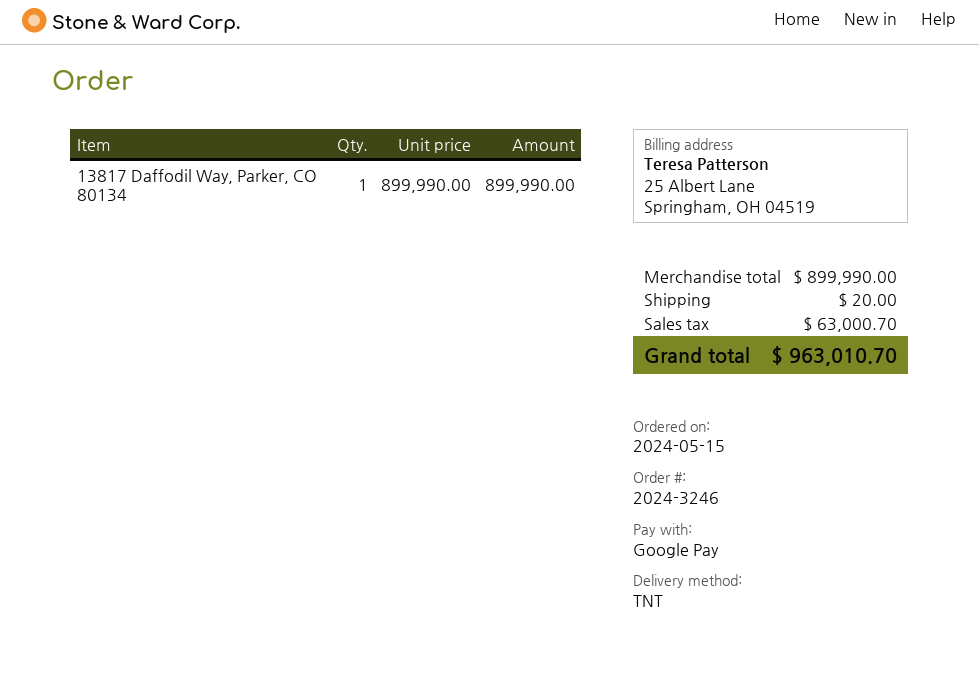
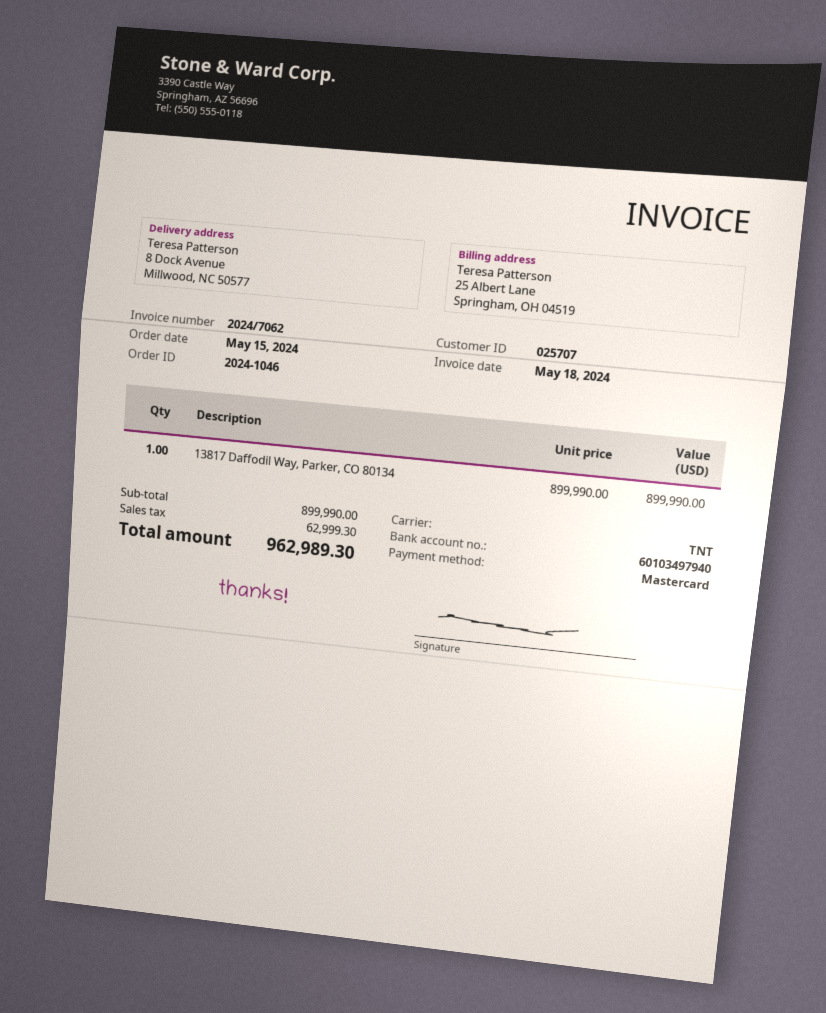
order number: 2024-3246 -> 2024-1046
payment method: Google Pay -> Mastercard
shipping: 20.00 -> none
tax: 63000.70 -> 62999.30
total: 963010.70 -> 962989.30

